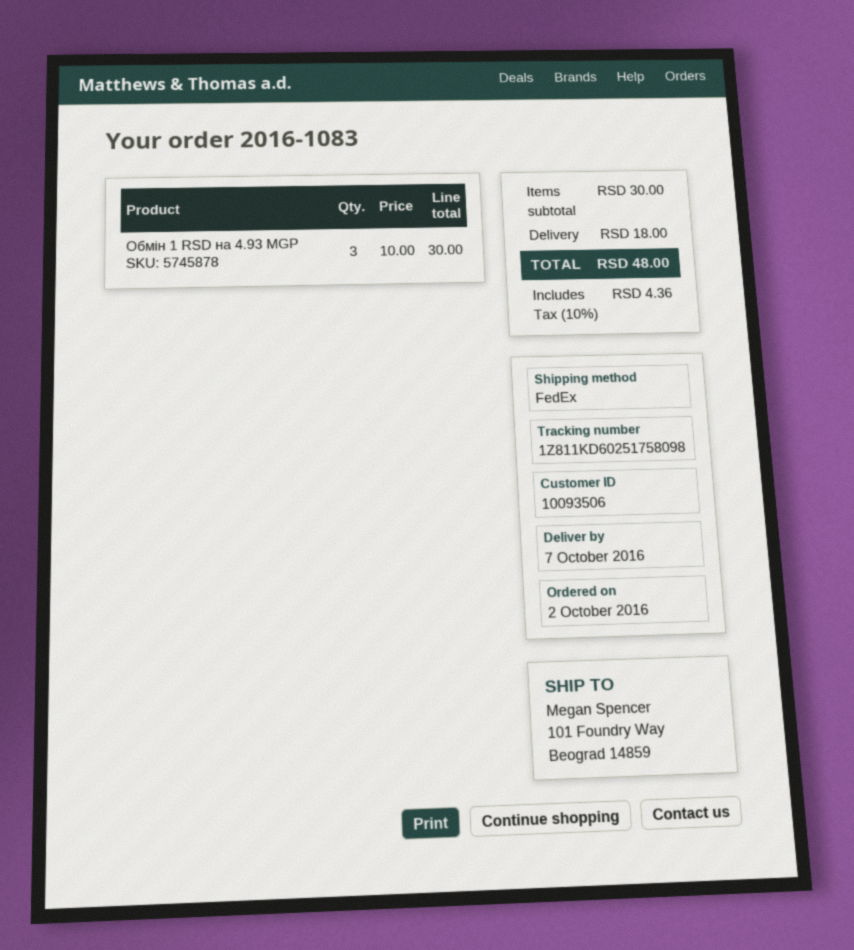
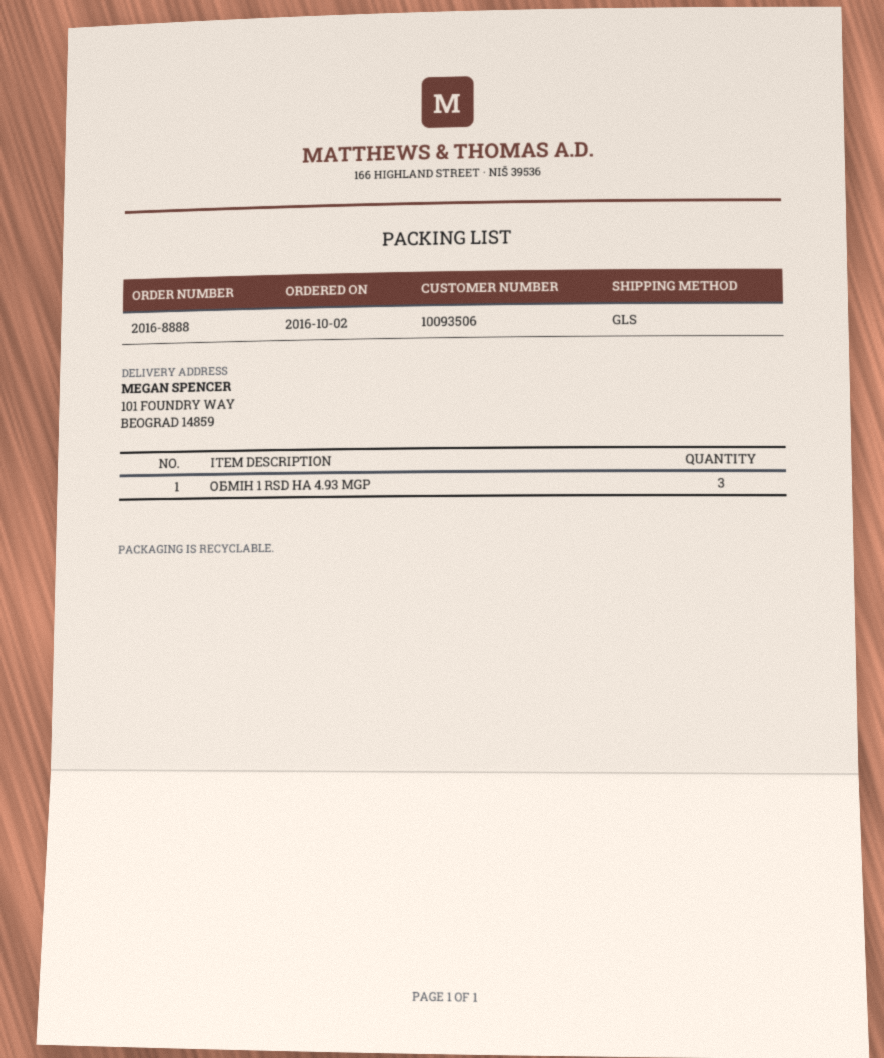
order number: 2016-1083 -> 2016-8888
shipping method: FedEx -> GLS

